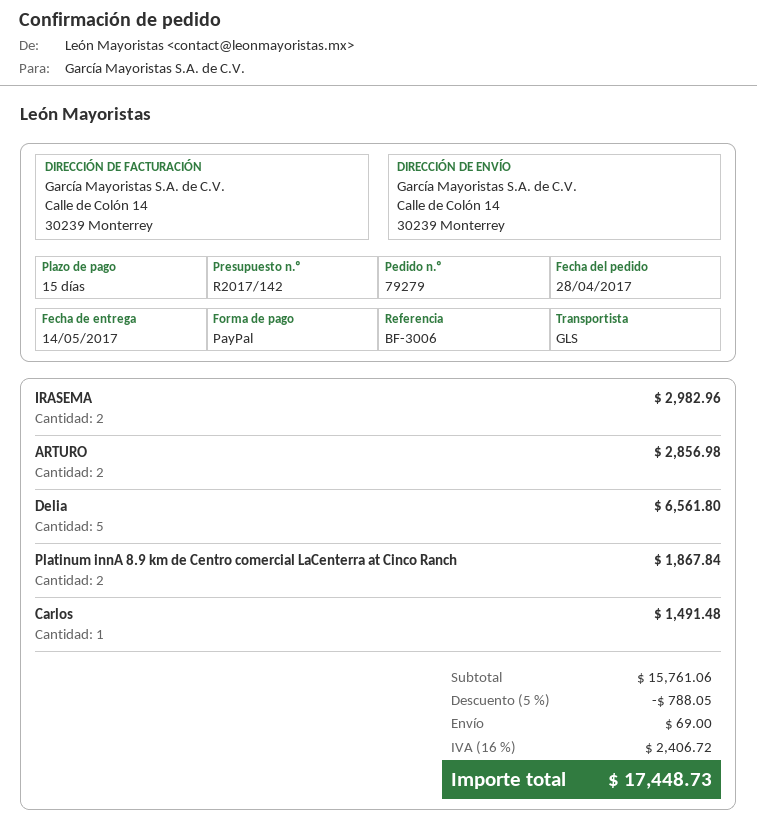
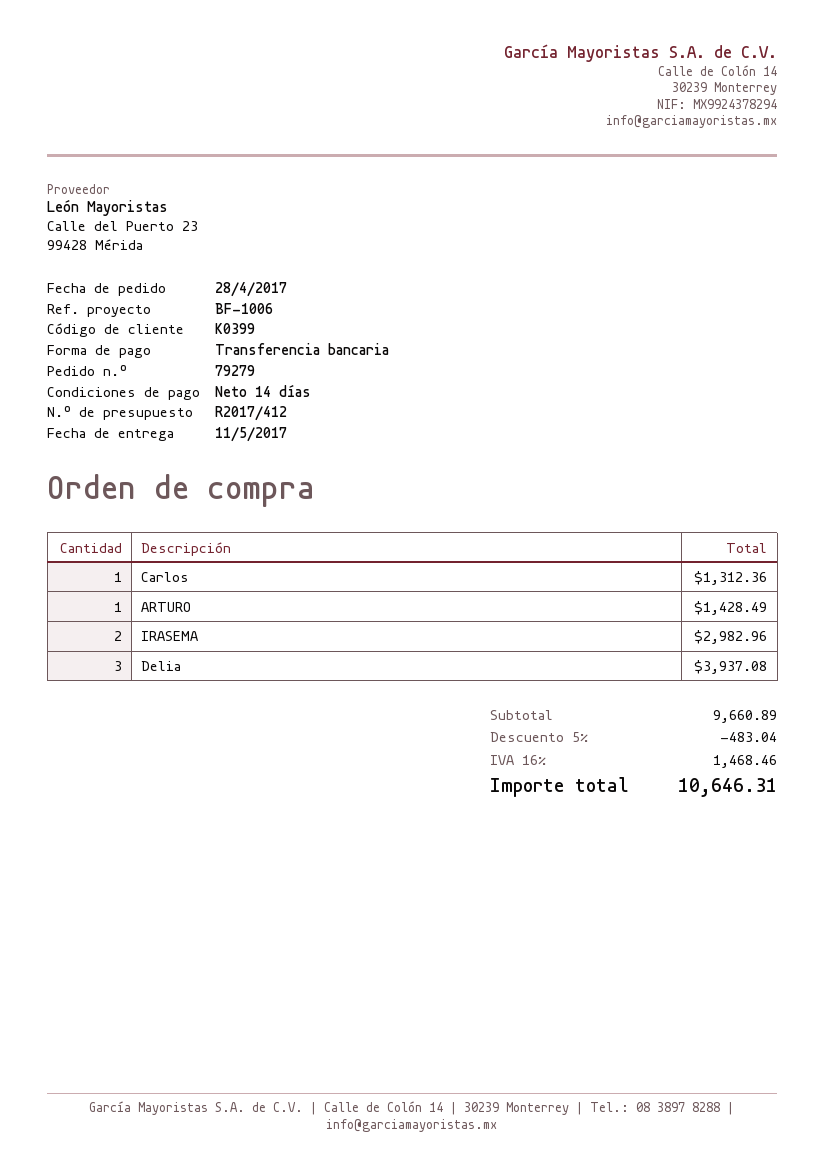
quote number: R2017/142 -> R2017/412
delivery date: 2017-05-14 -> 2017-05-11
payment terms: 15 days -> 14 days
reference: BF-3006 -> BF-1006
payment method: PayPal -> bank transfer
ARTURO: 2 for 2856.98 -> 1 for 1428.49
Delia: 5 for 6561.80 -> 3 for 3937.08
Platinum innA 8.9 km de Centro comercial LaCenterra at Cinco Ranch: 2 for 1867.84 -> none
Carlos: 1 for 1491.48 -> 1 for 1312.36
subtotal: 15761.06 -> 9660.89
discount: 5% = 788.05 -> 5% = 483.04
shipping: 69.00 -> none
tax: 16% = 2406.72 -> 16% = 1468.46
total: 17448.73 -> 10646.31

